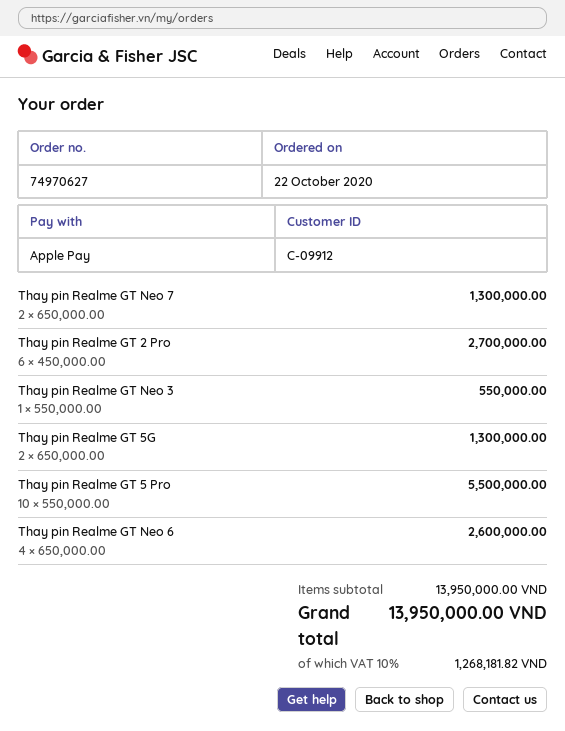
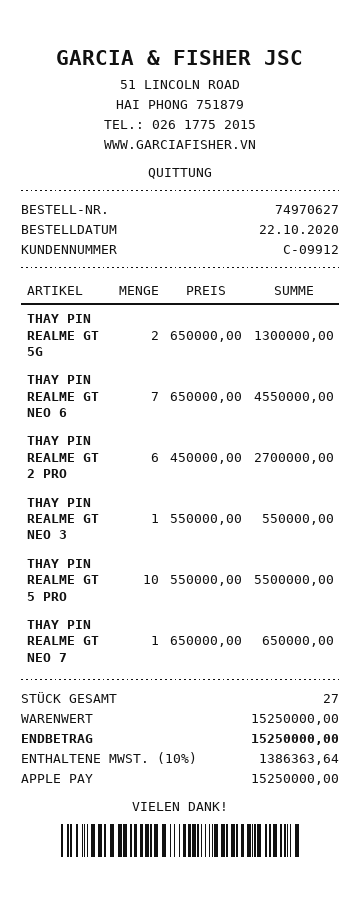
Thay pin Realme GT Neo 7: 2 x 650000.00 = 1300000.00 -> 1 x 650000.00 = 650000.00
Thay pin Realme GT Neo 6: 4 x 650000.00 = 2600000.00 -> 7 x 650000.00 = 4550000.00
subtotal: 13950000.00 -> 15250000.00
tax: 10% = 1268181.82 -> 10% = 1386363.64
total: 13950000.00 -> 15250000.00

